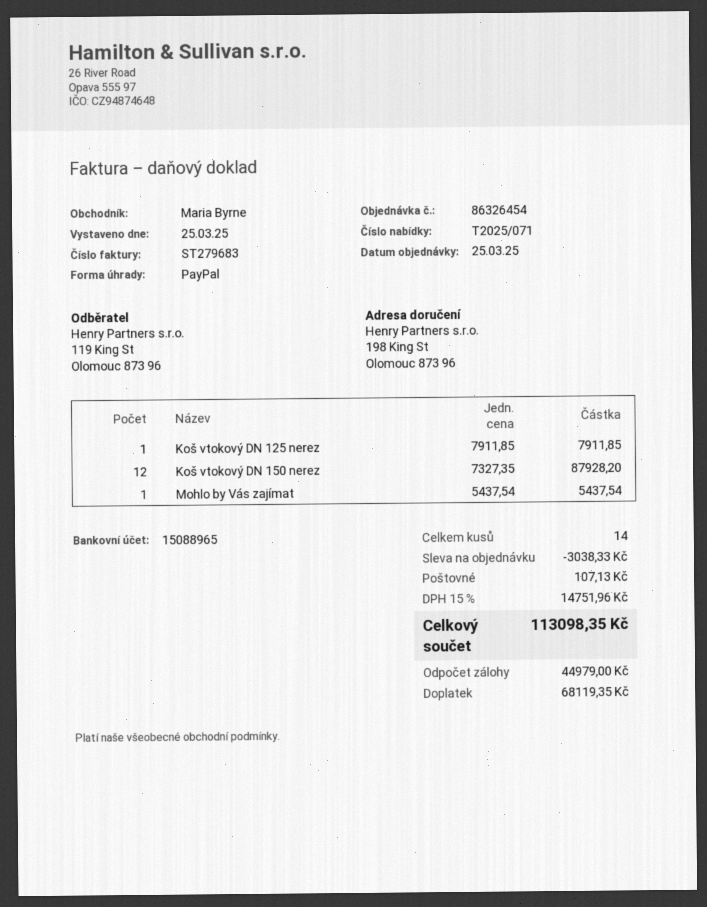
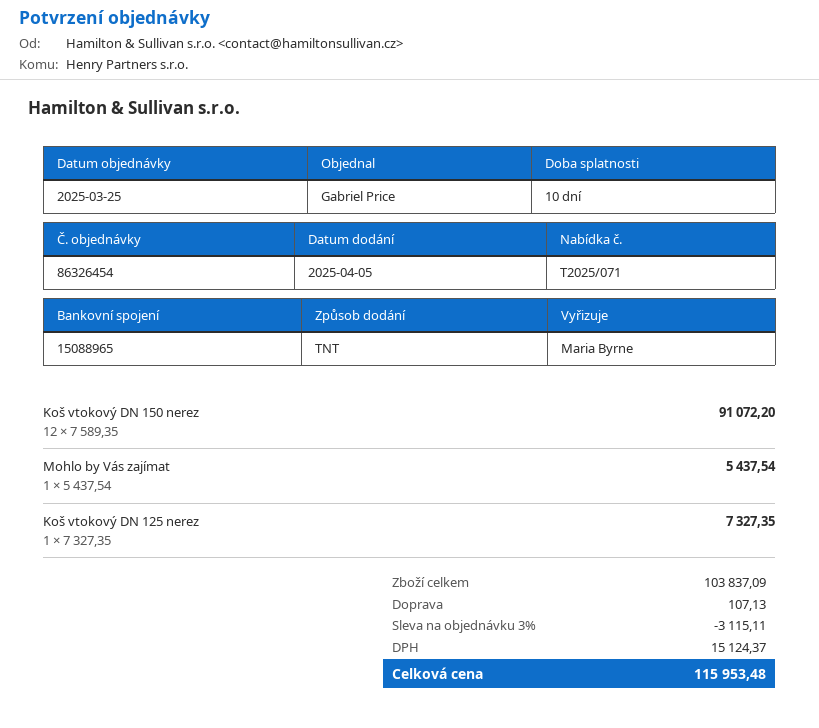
Koš vtokový DN 125 nerez: 1 x 7911.85 = 7911.85 -> 1 x 7327.35 = 7327.35
Koš vtokový DN 150 nerez: 12 x 7327.35 = 87928.20 -> 12 x 7589.35 = 91072.20
discount: 3038.33 -> 3115.11
tax: 14751.96 -> 15124.37
total: 113098.35 -> 115953.48

